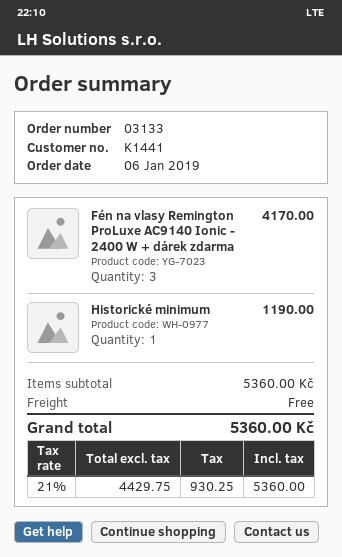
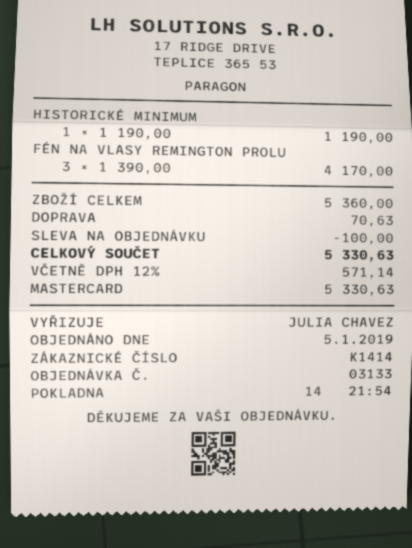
order date: 2019-01-06 -> 2019-01-05
customer number: K1441 -> K1414
discount: none -> 100.00
shipping: 0.00 -> 70.63
tax: 21% = 930.25 -> 12% = 571.14
total: 5360.00 -> 5330.63

